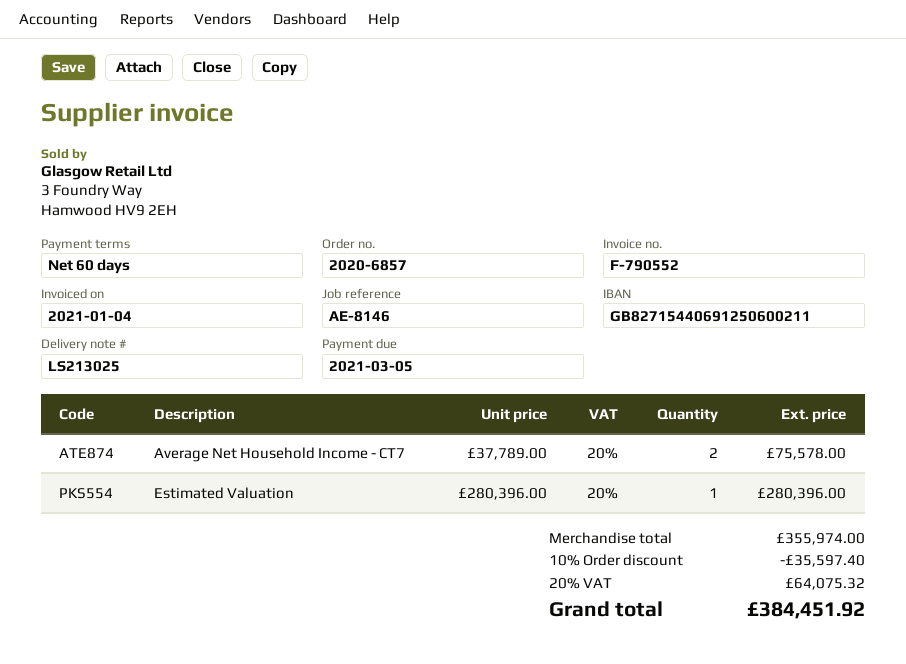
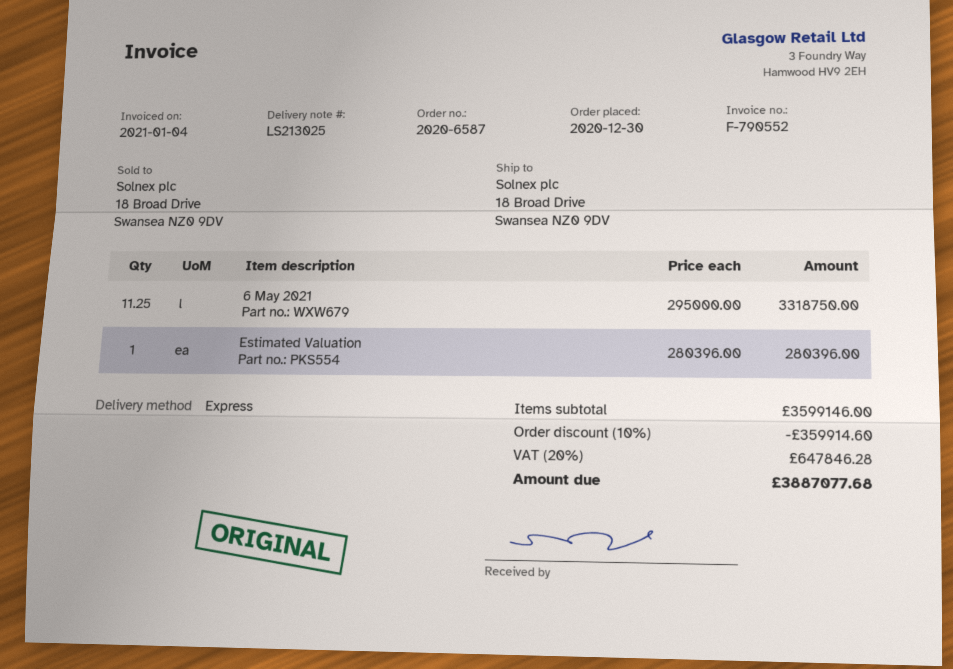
order number: 2020-6857 -> 2020-6587
Average Net Household Income - CT7: 2 x 37789.00 = 75578.00 -> none
6 May 2021: none -> 11.25 x 295000.00 = 3318750.00
subtotal: 355974.00 -> 3599146.00
discount: 10% = 35597.40 -> 10% = 359914.60
tax: 20% = 64075.32 -> 20% = 647846.28
total: 384451.92 -> 3887077.68

